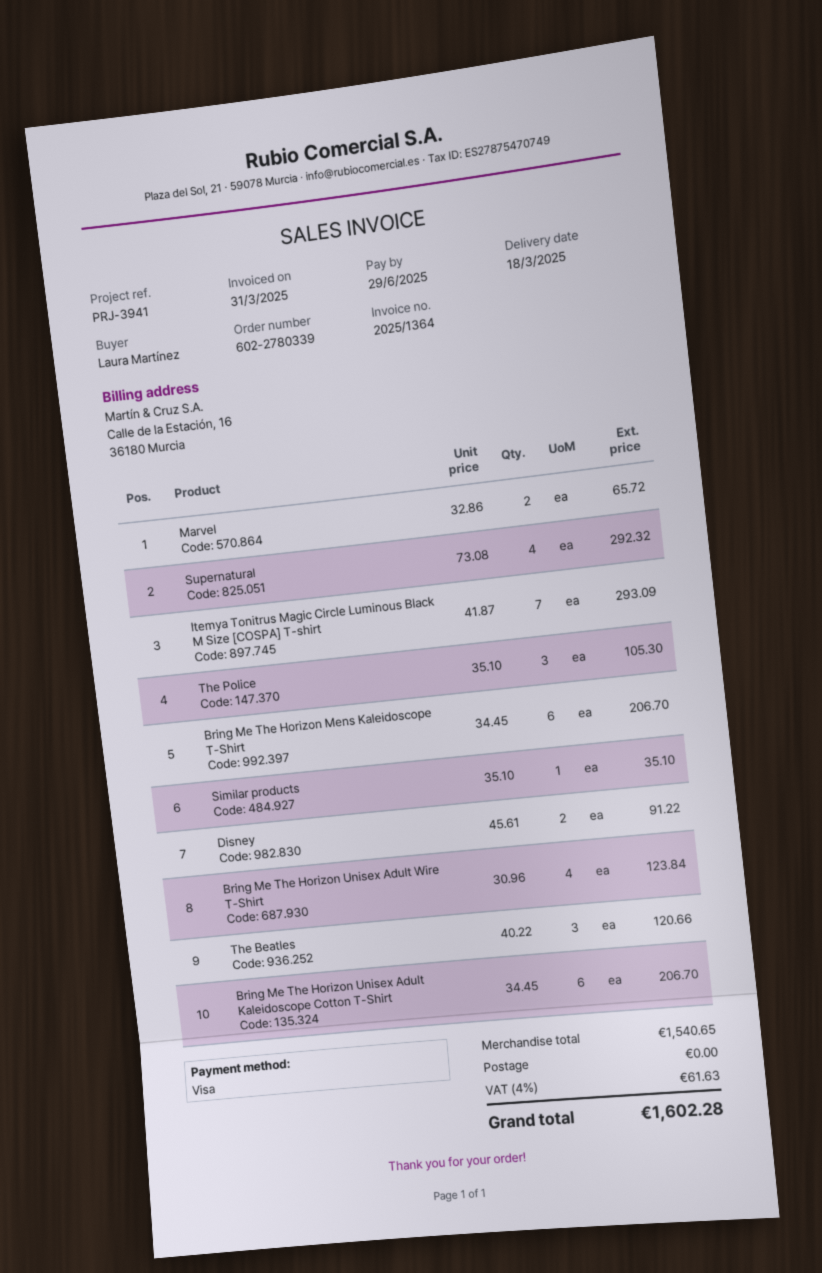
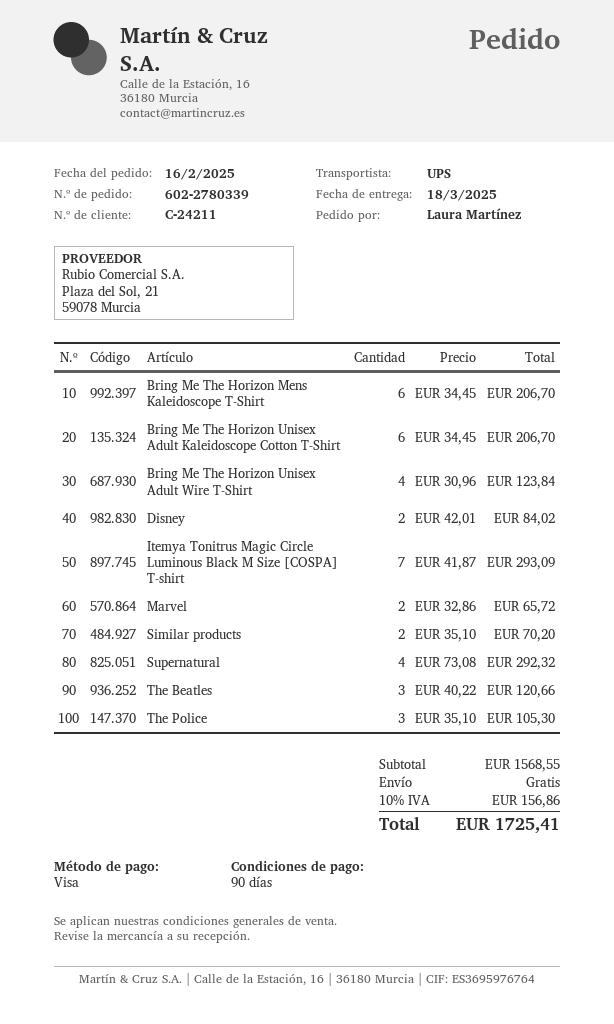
Similar products: 1 x 35.10 = 35.10 -> 2 x 35.10 = 70.20
Disney: 2 x 45.61 = 91.22 -> 2 x 42.01 = 84.02
subtotal: 1540.65 -> 1568.55
tax: 4% = 61.63 -> 10% = 156.86
total: 1602.28 -> 1725.41

